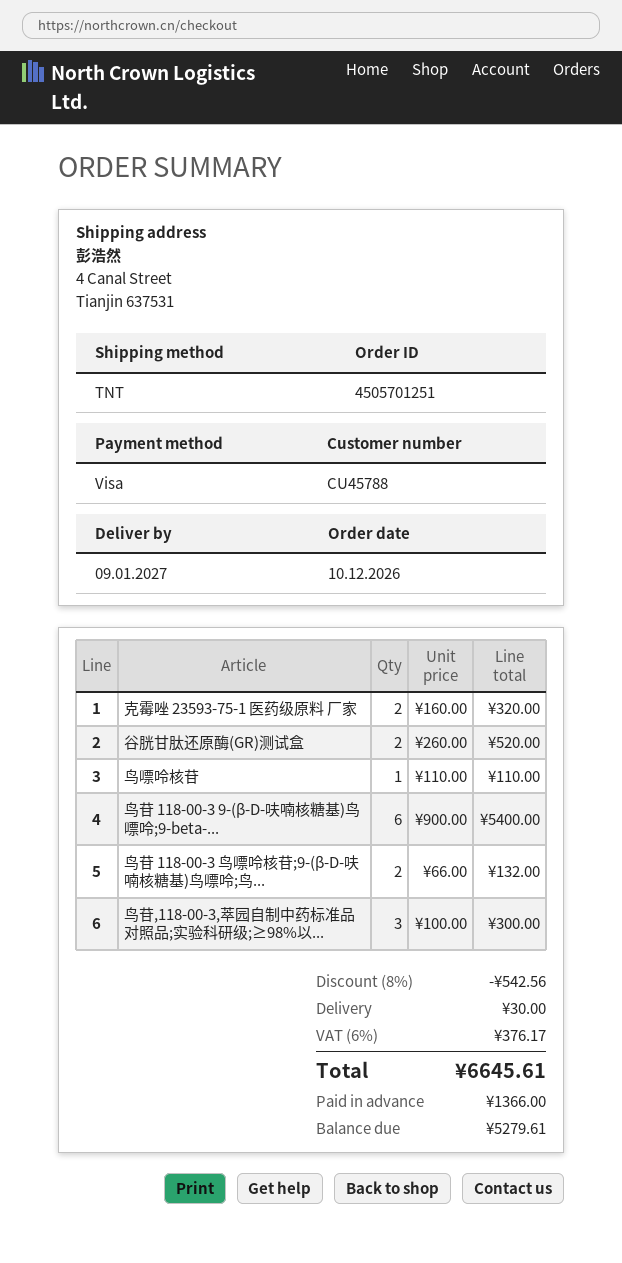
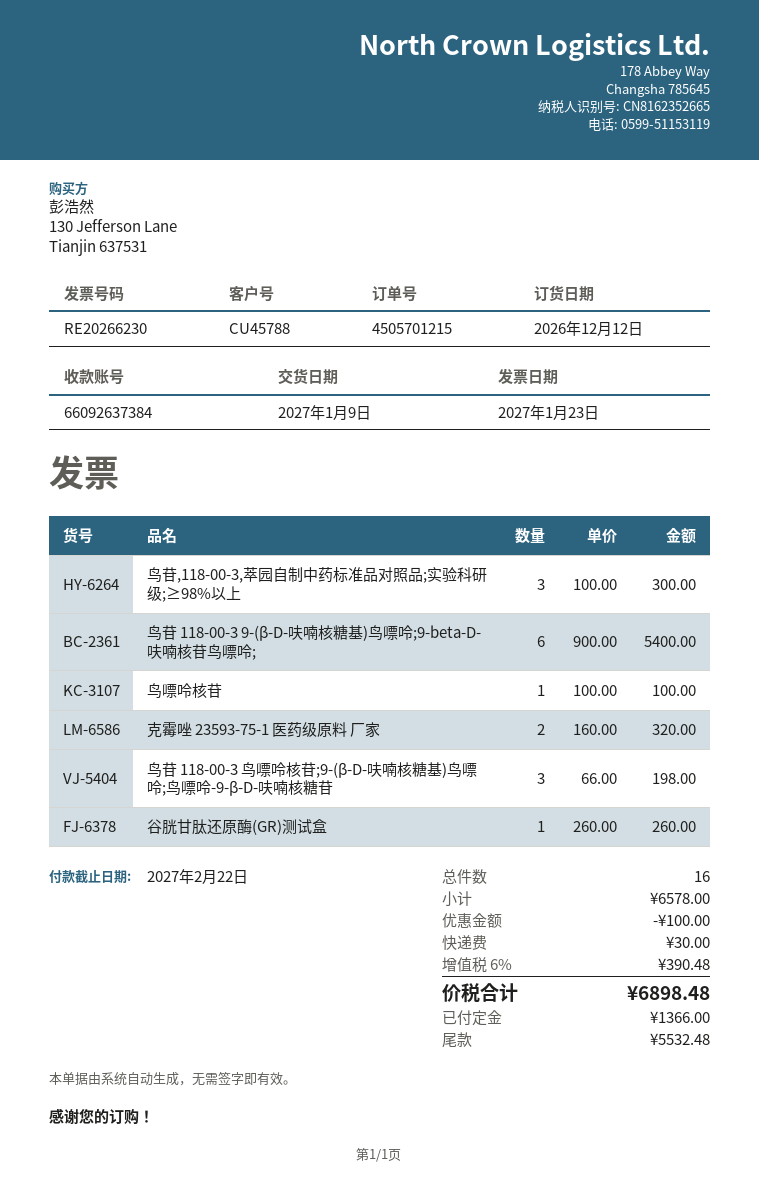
order number: 4505701251 -> 4505701215
order date: 2026-12-10 -> 2026-12-12
谷胱甘肽还原酶(GR)测试盒: 2 x 260.00 = 520.00 -> 1 x 260.00 = 260.00
鸟嘌呤核苷: 1 x 110.00 = 110.00 -> 1 x 100.00 = 100.00
鸟苷 118-00-3 鸟嘌呤核苷;9-(β-D-呋喃核糖基)鸟嘌呤;鸟...: 2 x 66.00 = 132.00 -> 3 x 66.00 = 198.00
discount: 542.56 -> 100.00
tax: 6% = 376.17 -> 6% = 390.48
total: 6645.61 -> 6898.48
balance: 5279.61 -> 5532.48

